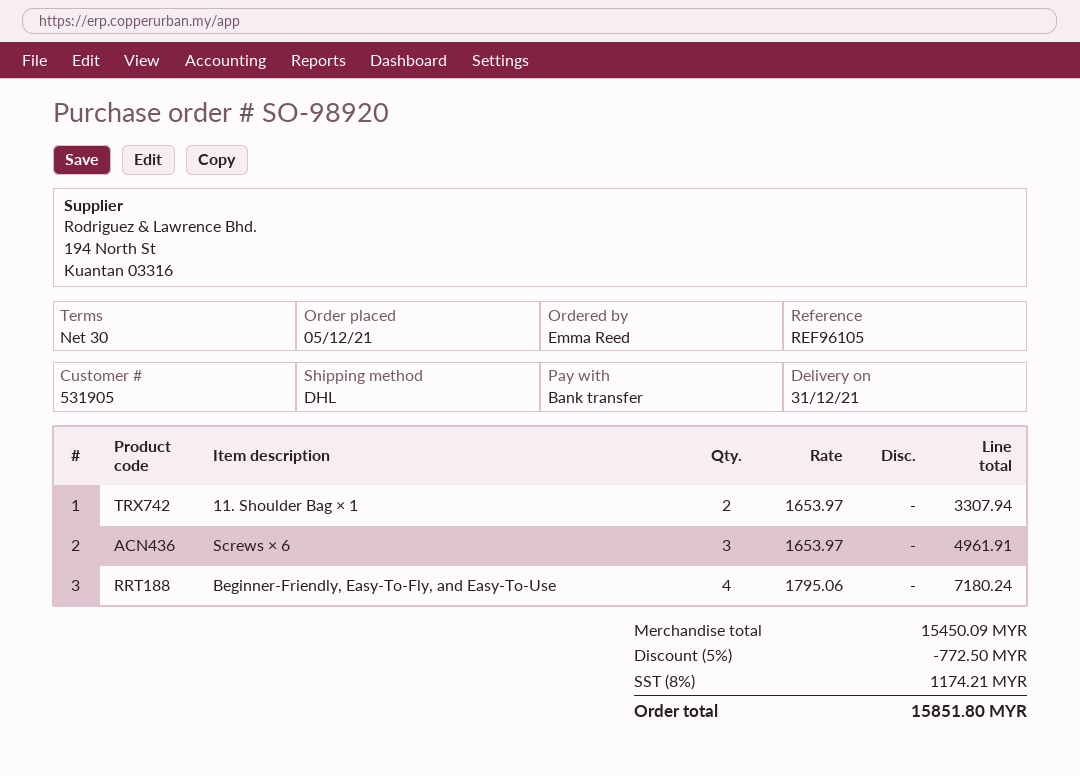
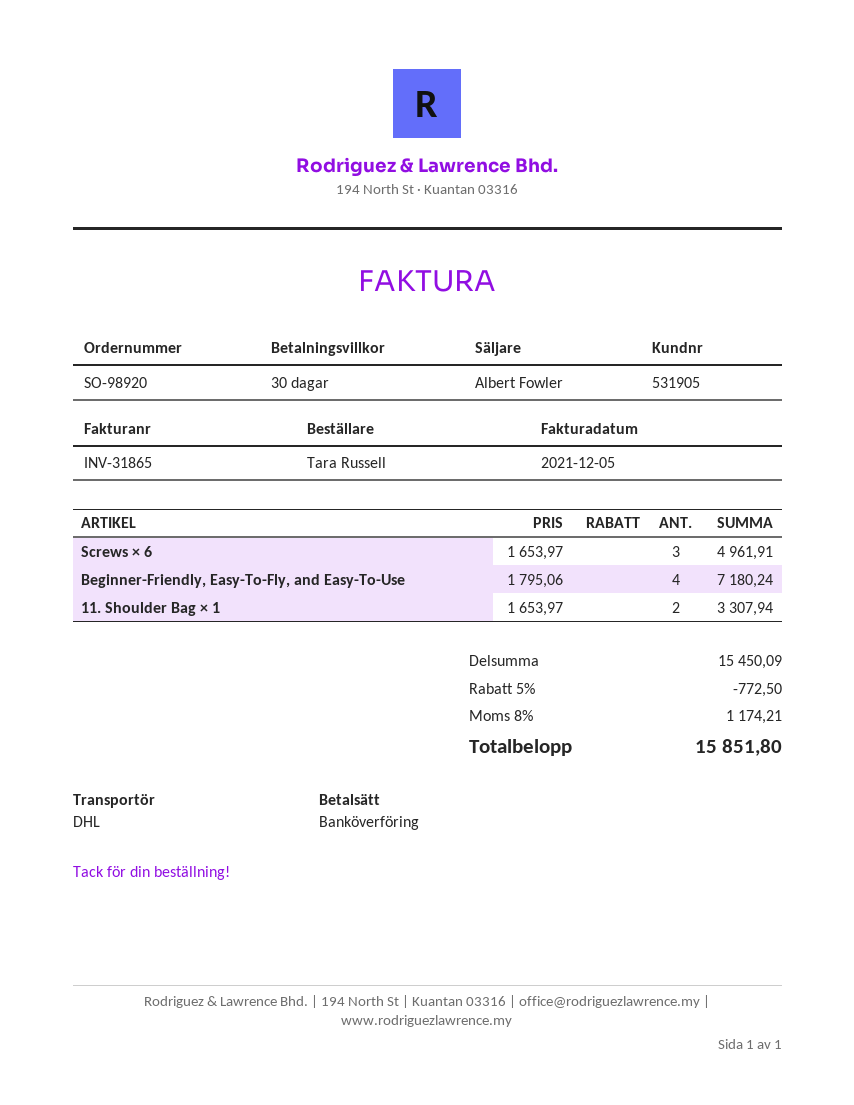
ordered by: Emma Reed -> Tara Russell

